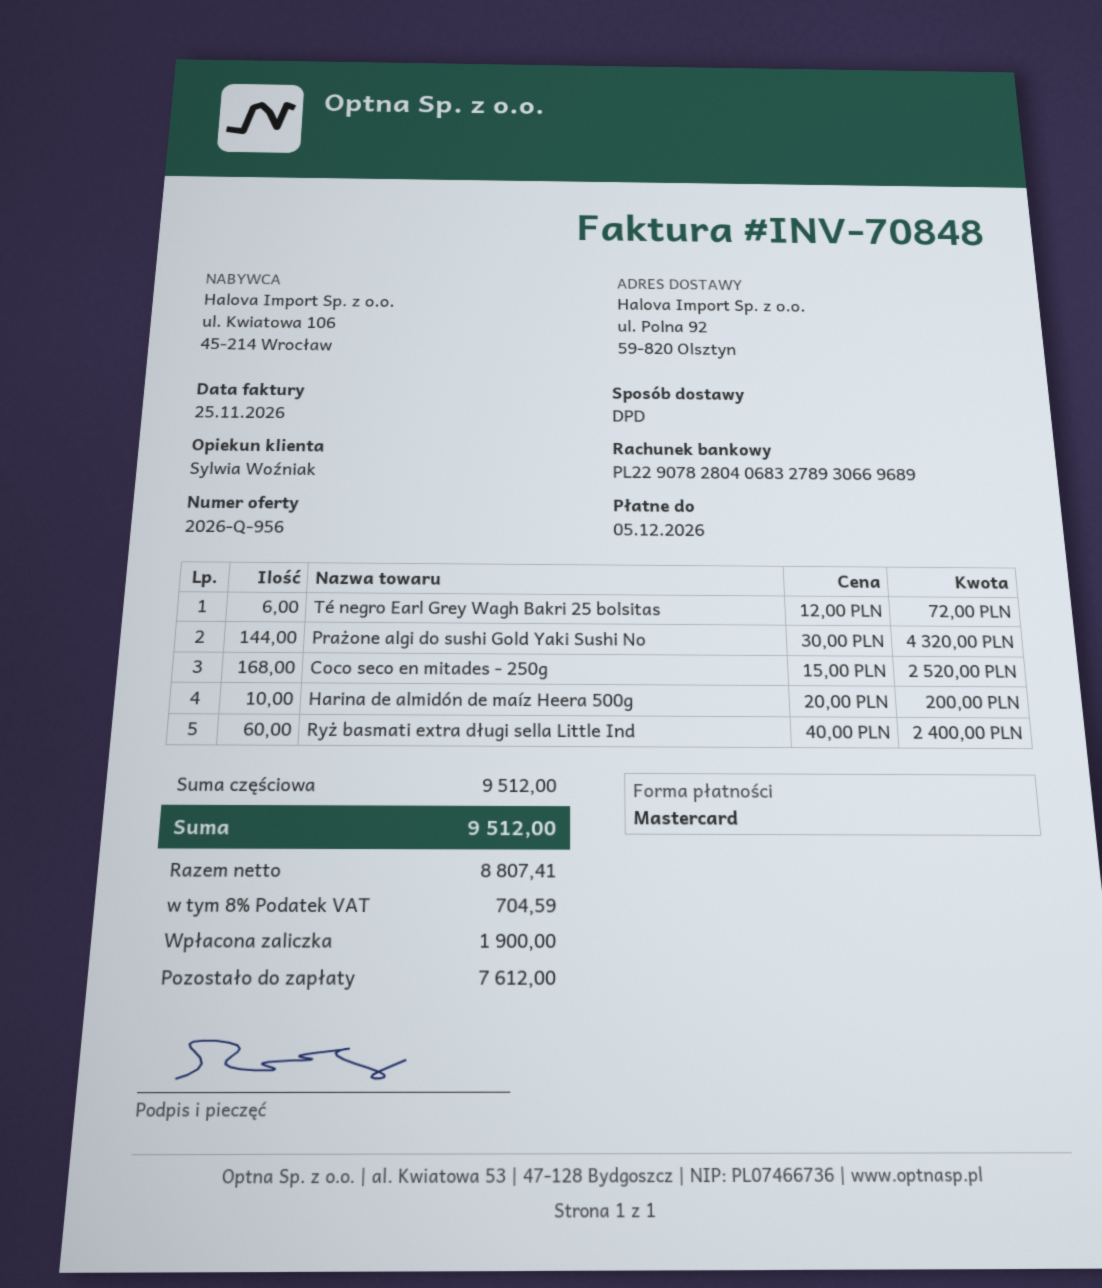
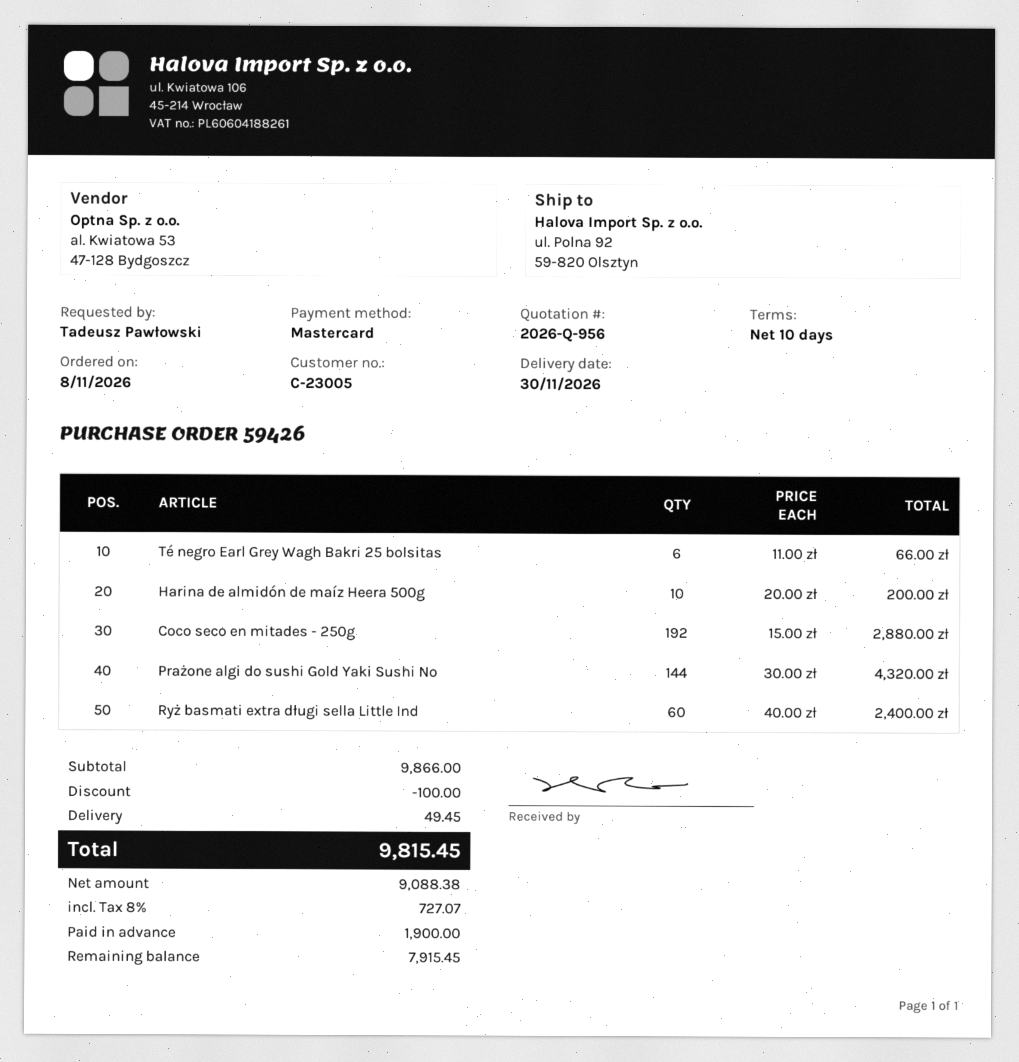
Té negro Earl Grey Wagh Bakri 25 bolsitas: 6 x 12.00 = 72.00 -> 6 x 11.00 = 66.00
Coco seco en mitades - 250g: 168 x 15.00 = 2520.00 -> 192 x 15.00 = 2880.00
subtotal: 9512.00 -> 9866.00
discount: none -> 100.00
shipping: none -> 49.45
net: 8807.41 -> 9088.38
tax: 8% = 704.59 -> 8% = 727.07
total: 9512.00 -> 9815.45
balance: 7612.00 -> 7915.45

